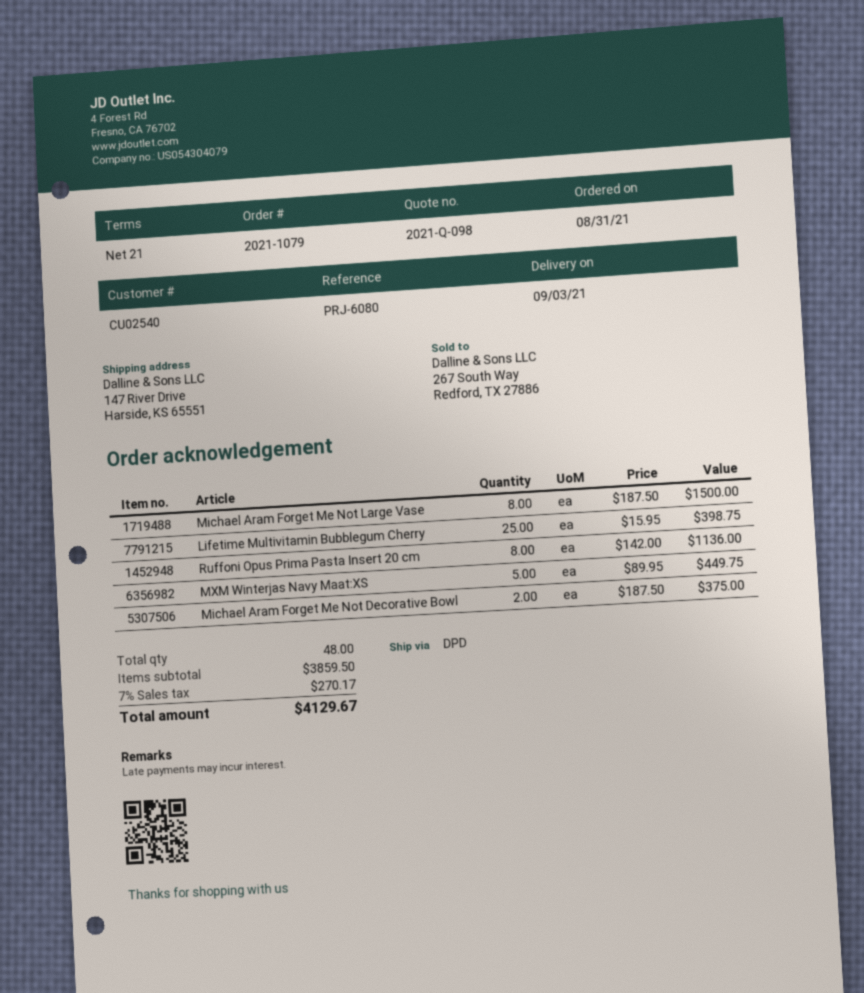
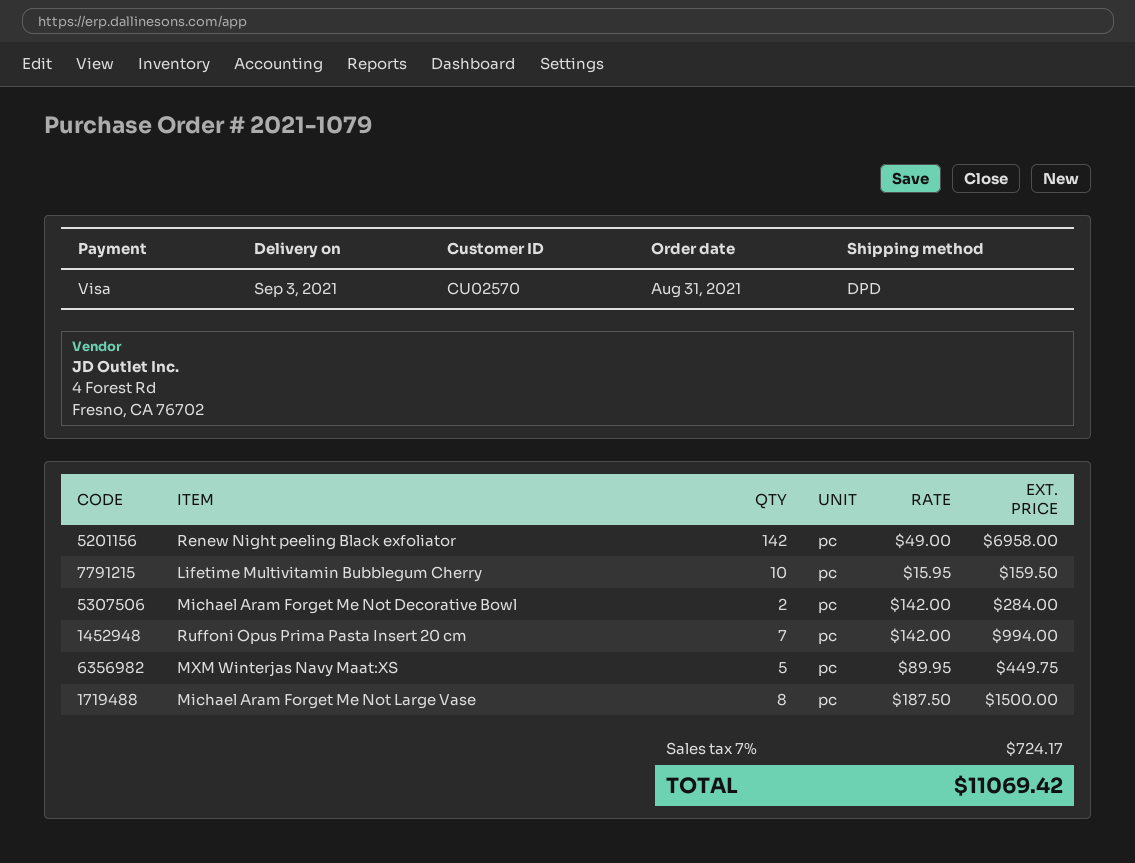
customer number: CU02540 -> CU02570
Lifetime Multivitamin Bubblegum Cherry: 25 x 15.95 = 398.75 -> 10 x 15.95 = 159.50
Ruffoni Opus Prima Pasta Insert 20 cm: 8 x 142.00 = 1136.00 -> 7 x 142.00 = 994.00
Michael Aram Forget Me Not Decorative Bowl: 2 x 187.50 = 375.00 -> 2 x 142.00 = 284.00
Renew Night peeling Black exfoliator: none -> 142 x 49.00 = 6958.00
tax: 7% = 270.17 -> 7% = 724.17
total: 4129.67 -> 11069.42

